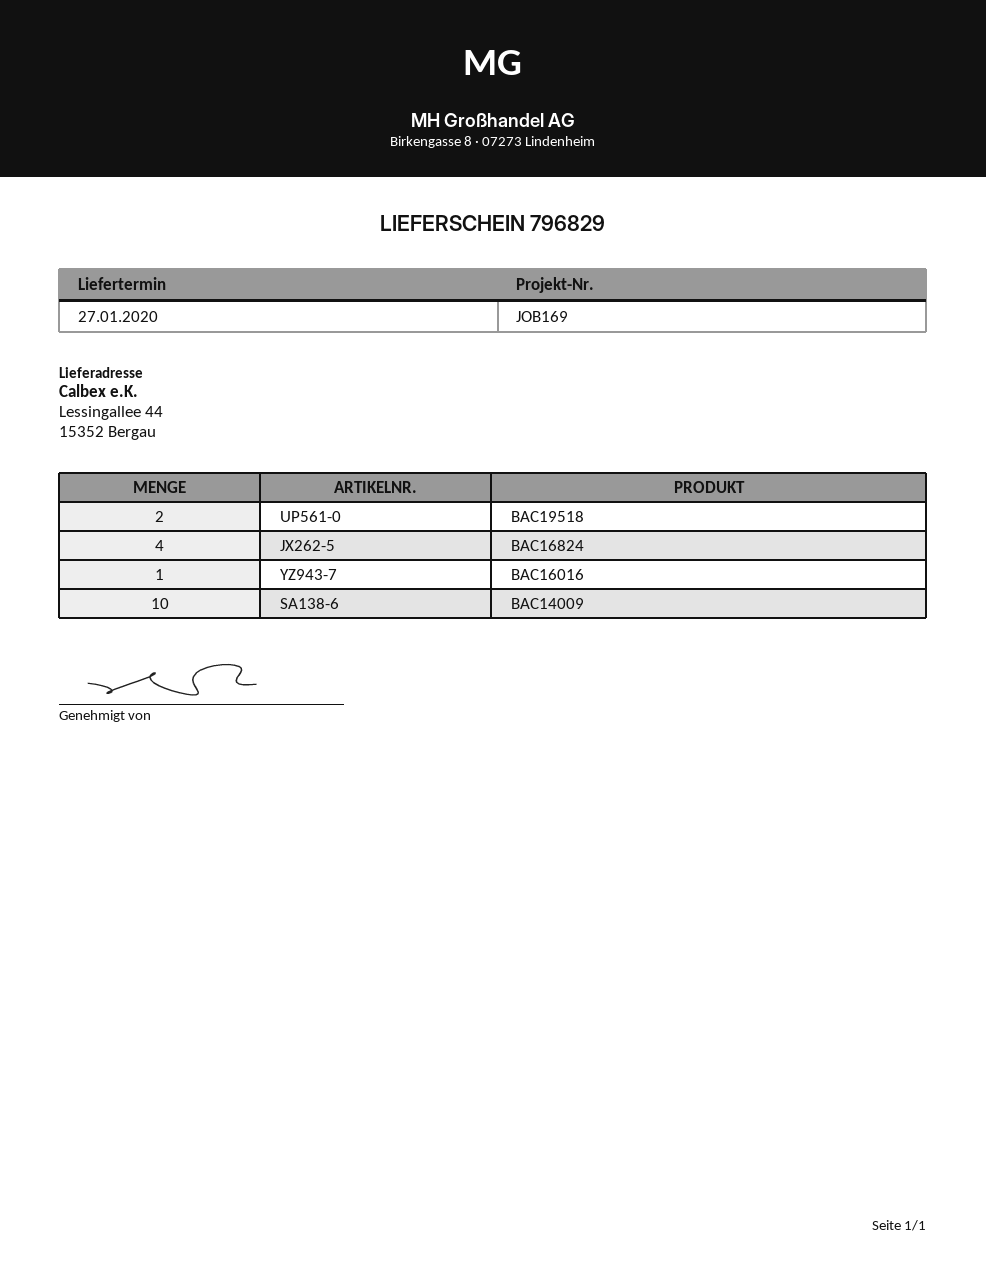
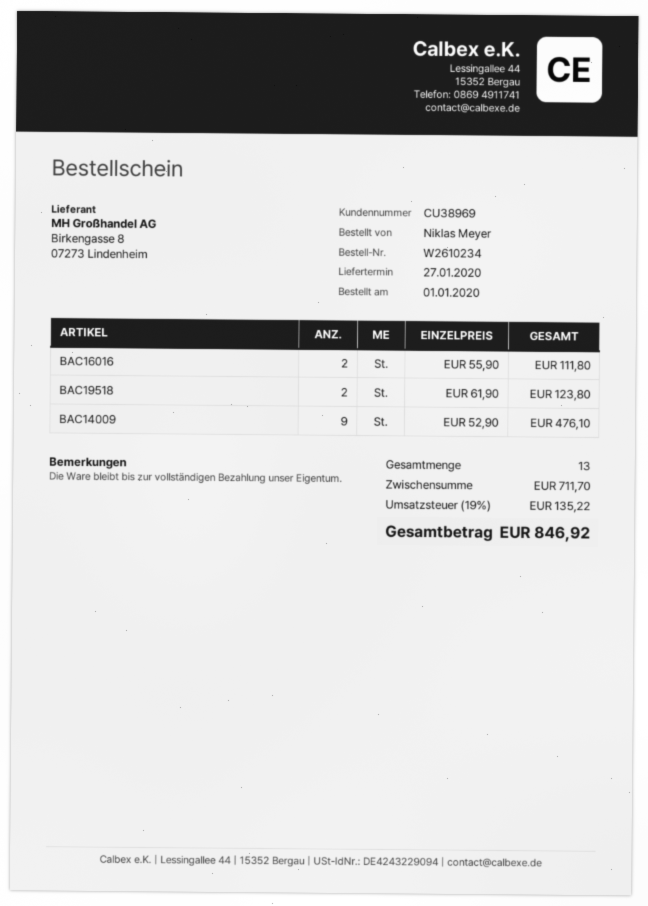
BAC16824: 4 -> none
BAC16016: 1 -> 2
BAC14009: 10 -> 9

